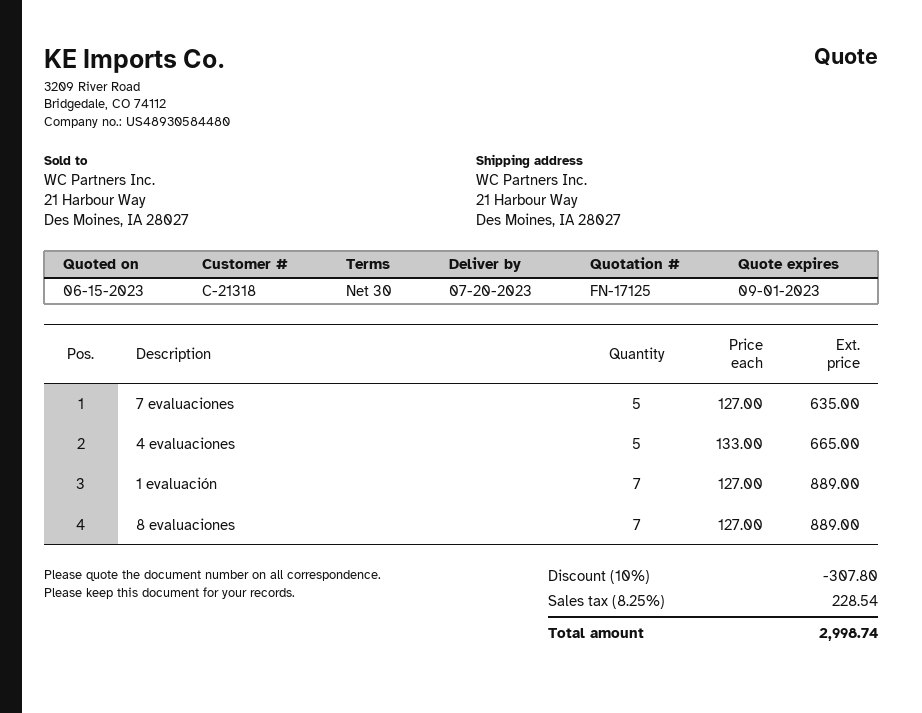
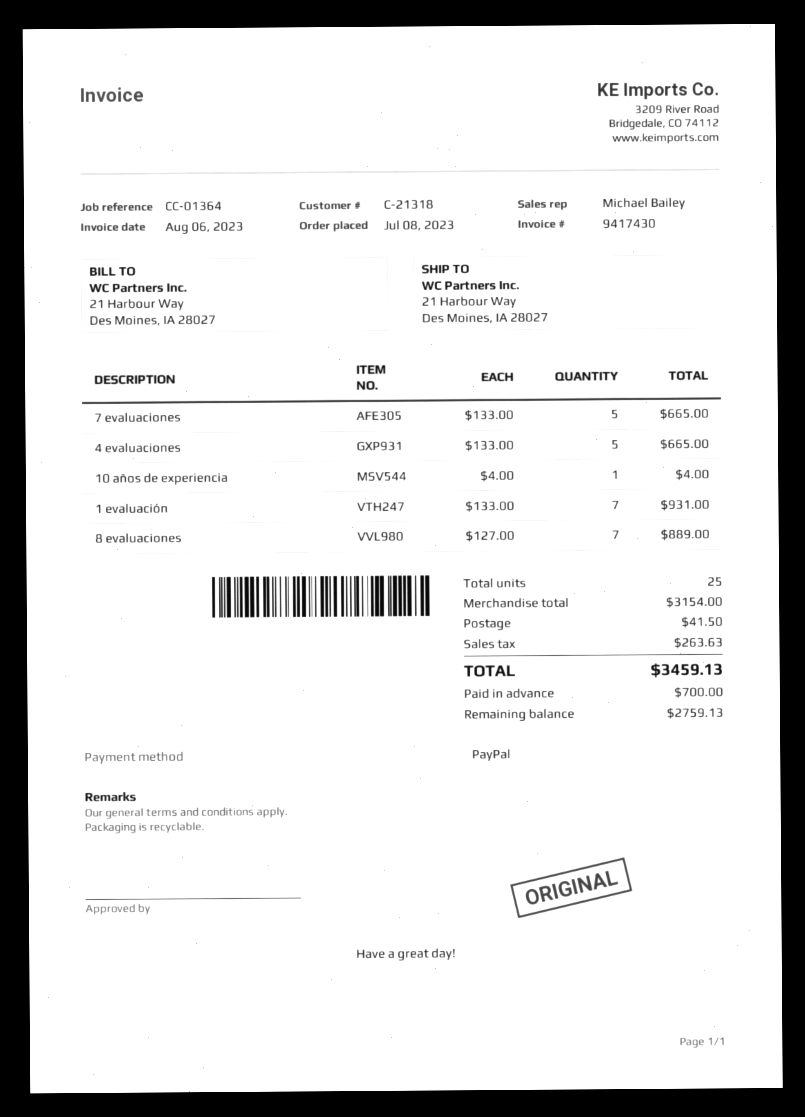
7 evaluaciones: 5 x 127.00 = 635.00 -> 5 x 133.00 = 665.00
1 evaluación: 7 x 127.00 = 889.00 -> 7 x 133.00 = 931.00
10 años de experiencia: none -> 1 x 4.00 = 4.00
discount: 10% = 307.80 -> none
shipping: none -> 41.50
tax: 228.54 -> 263.63
total: 2998.74 -> 3459.13

